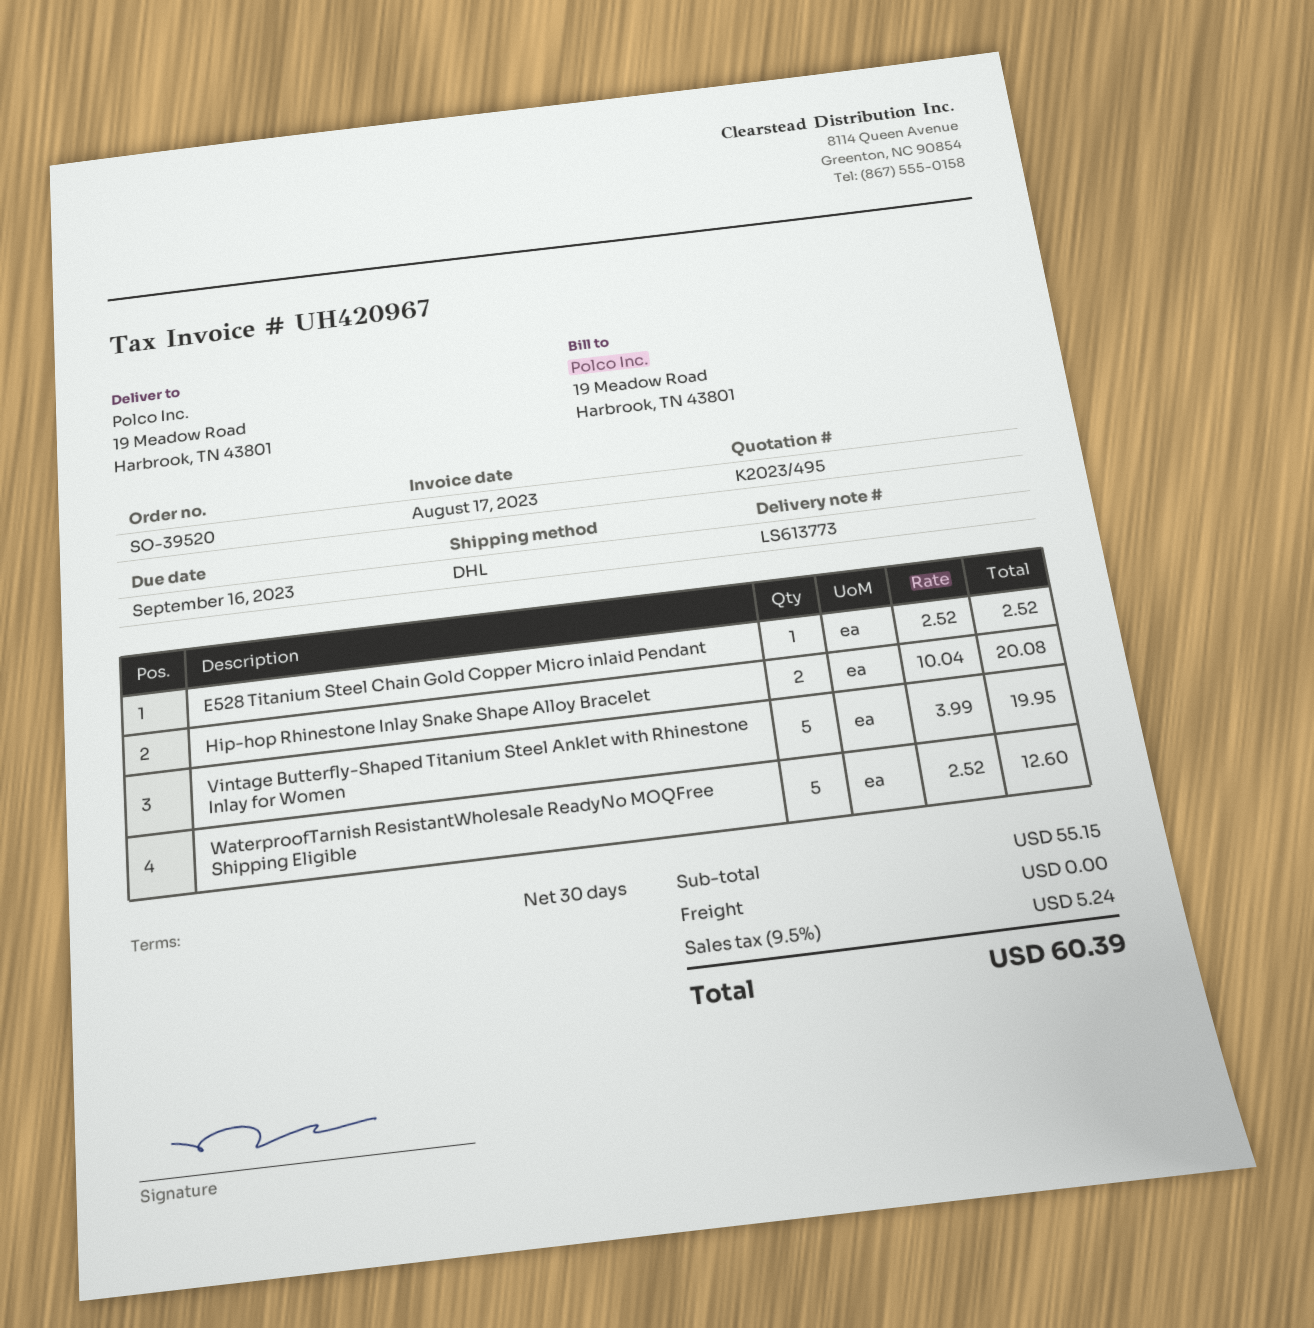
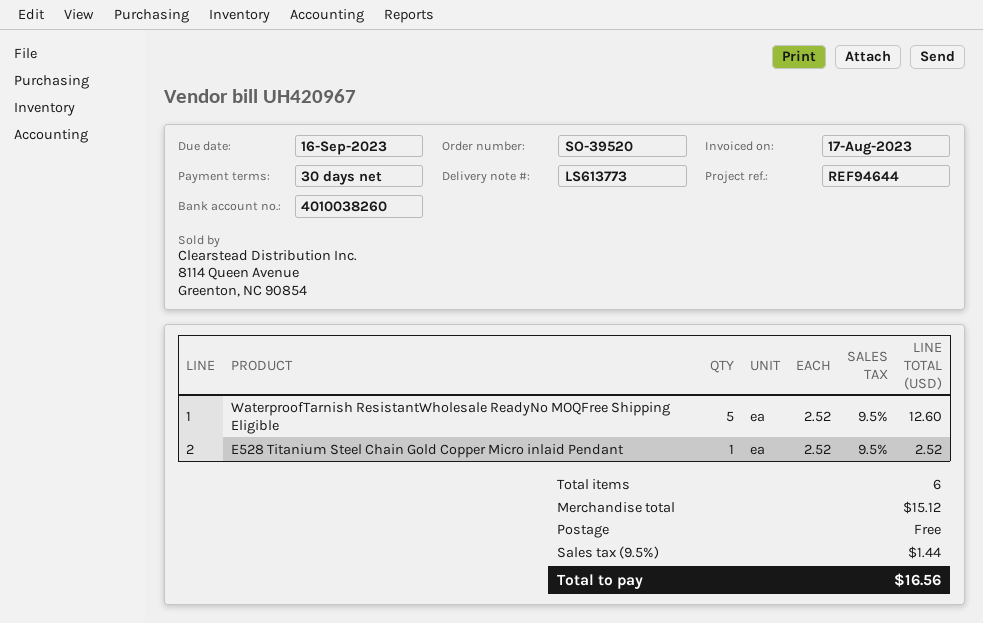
Hip-hop Rhinestone Inlay Snake Shape Alloy Bracelet: 2 x 10.04 = 20.08 -> none
Vintage Butterfly-Shaped Titanium Steel Anklet with Rhinestone Inlay for Women: 5 x 3.99 = 19.95 -> none
subtotal: 55.15 -> 15.12
tax: 9.5% = 5.24 -> 9.5% = 1.44
total: 60.39 -> 16.56

